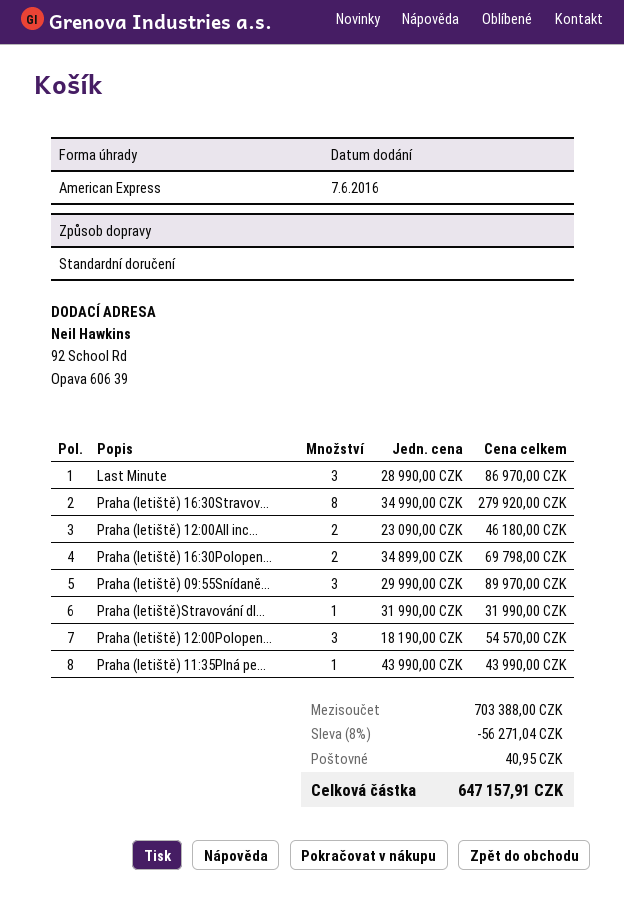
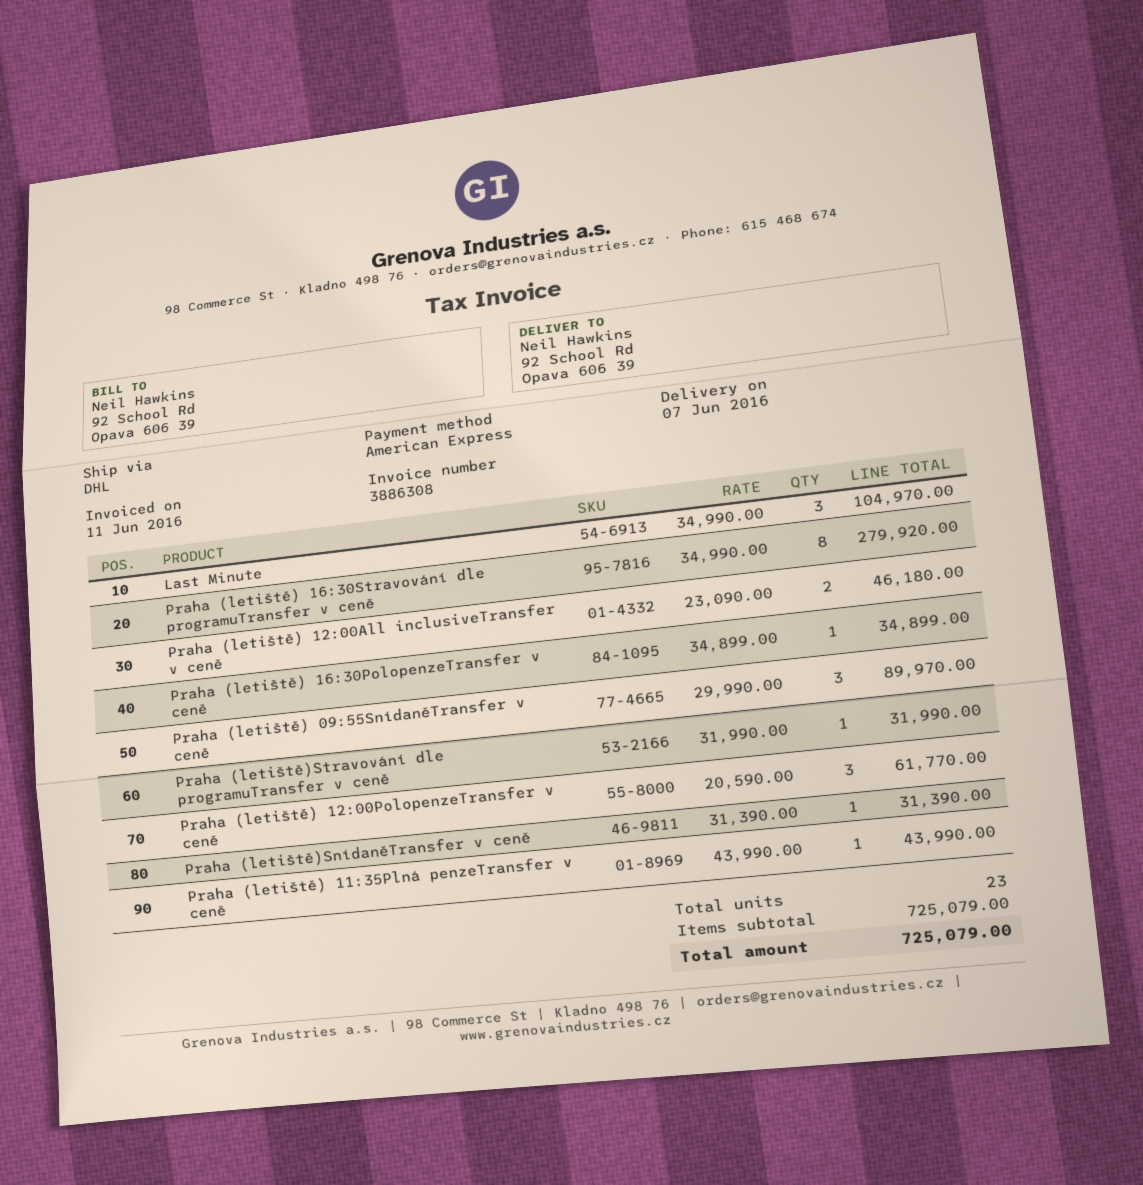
shipping method: standard -> DHL
Last Minute: 3 x 28990.00 = 86970.00 -> 3 x 34990.00 = 104970.00
Praha (letiště) 16:30Polopen...: 2 x 34899.00 = 69798.00 -> 1 x 34899.00 = 34899.00
Praha (letiště) 12:00Polopen...: 3 x 18190.00 = 54570.00 -> 3 x 20590.00 = 61770.00
Praha (letiště)SnídaněTransfer v ceně: none -> 1 x 31390.00 = 31390.00
subtotal: 703388.00 -> 725079.00
discount: 8% = 56271.04 -> none
shipping: 40.95 -> none
total: 647157.91 -> 725079.00

